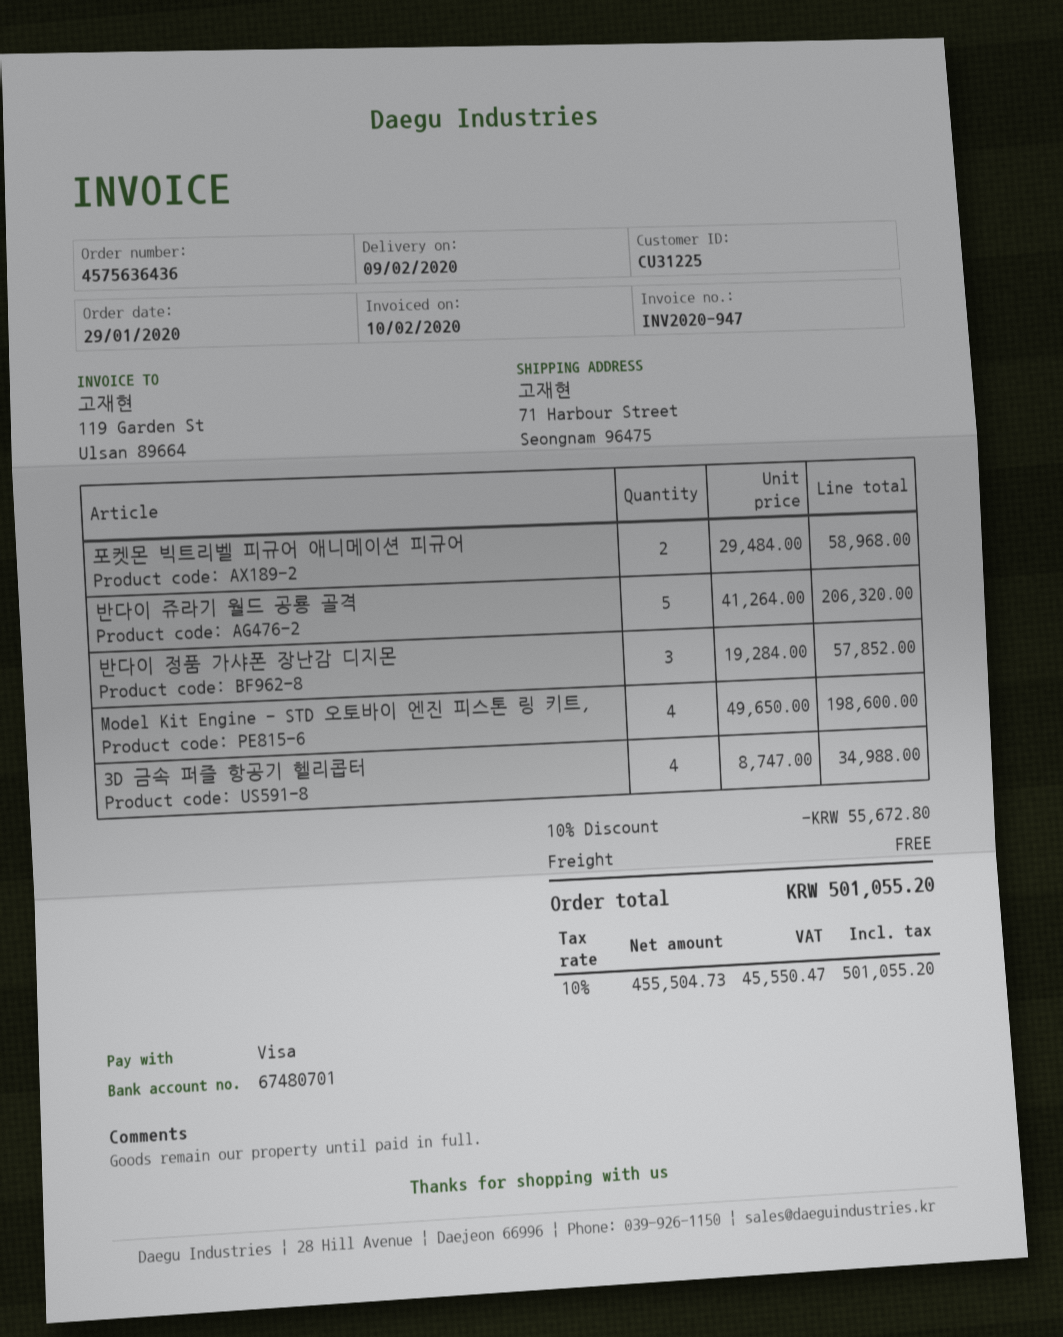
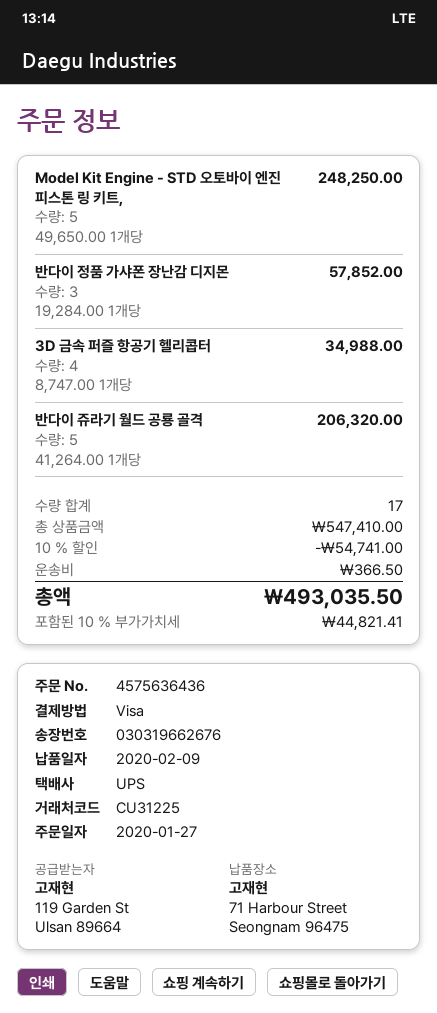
order date: 2020-01-29 -> 2020-01-27
포켓몬 빅트리벨 피규어 애니메이션 피규어: 2 x 29484.00 = 58968.00 -> none
Model Kit Engine - STD 오토바이 엔진 피스톤 링 키트,: 4 x 49650.00 = 198600.00 -> 5 x 49650.00 = 248250.00
discount: 10% = 55672.80 -> 10% = 54741.00
shipping: 0.00 -> 366.50
tax: 10% = 45550.47 -> 10% = 44821.41
total: 501055.20 -> 493035.50

